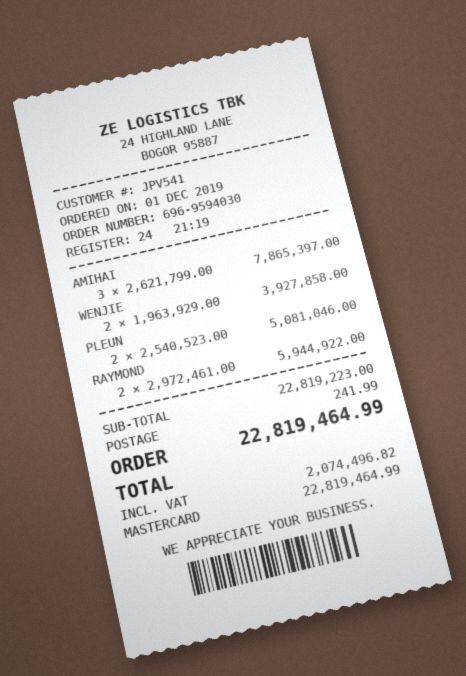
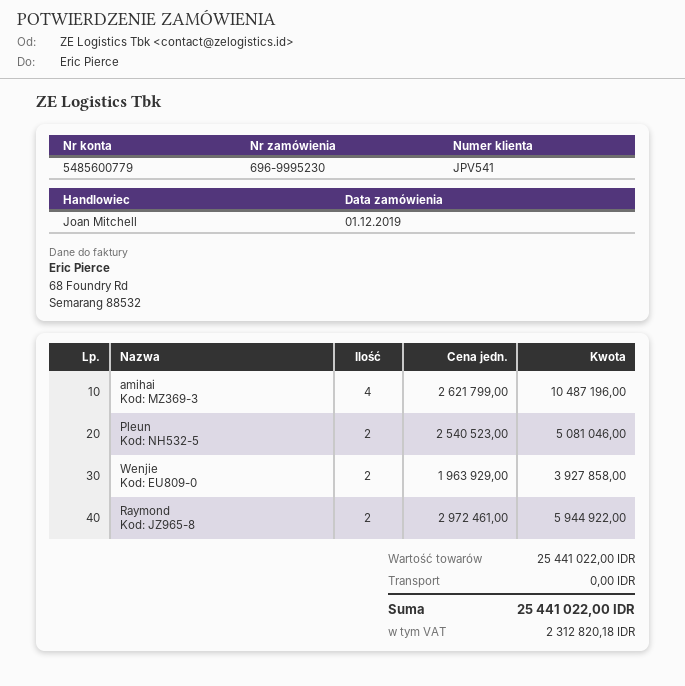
order number: 696-9594030 -> 696-9995230
AMIHAI: 3 x 2621799.00 = 7865397.00 -> 4 x 2621799.00 = 10487196.00
subtotal: 22819223.00 -> 25441022.00
shipping: 241.99 -> 0.00
tax: 2074496.82 -> 2312820.18
total: 22819464.99 -> 25441022.00

